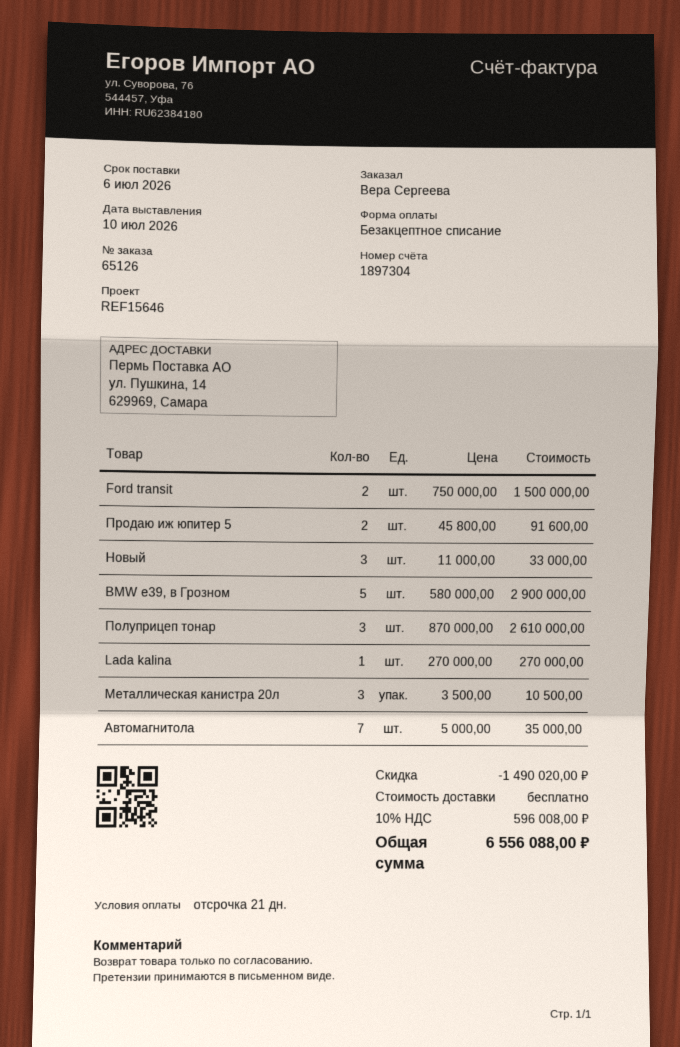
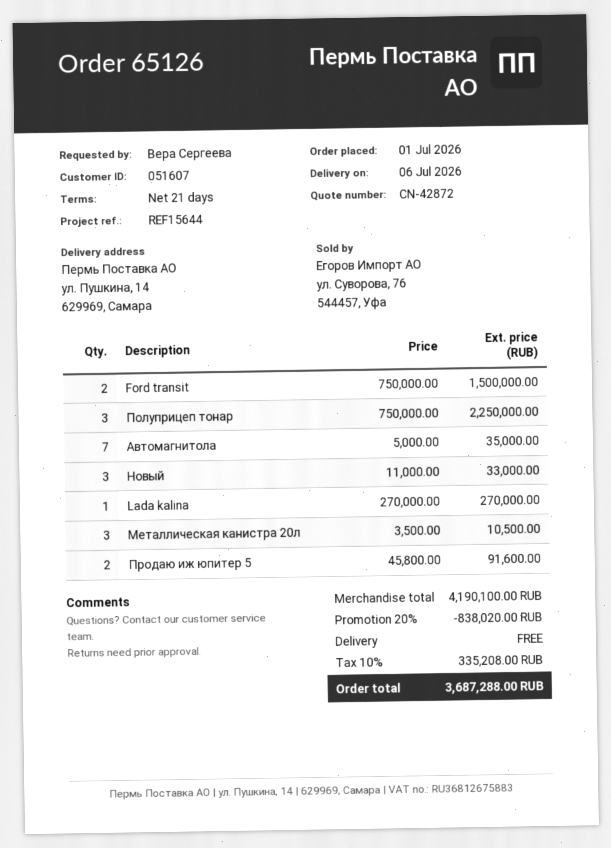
reference: REF15646 -> REF15644
BMW e39, в Грозном: 5 x 580000.00 = 2900000.00 -> none
Полуприцеп тонар: 3 x 870000.00 = 2610000.00 -> 3 x 750000.00 = 2250000.00
discount: 1490020.00 -> 838020.00
tax: 10% = 596008.00 -> 10% = 335208.00
total: 6556088.00 -> 3687288.00

